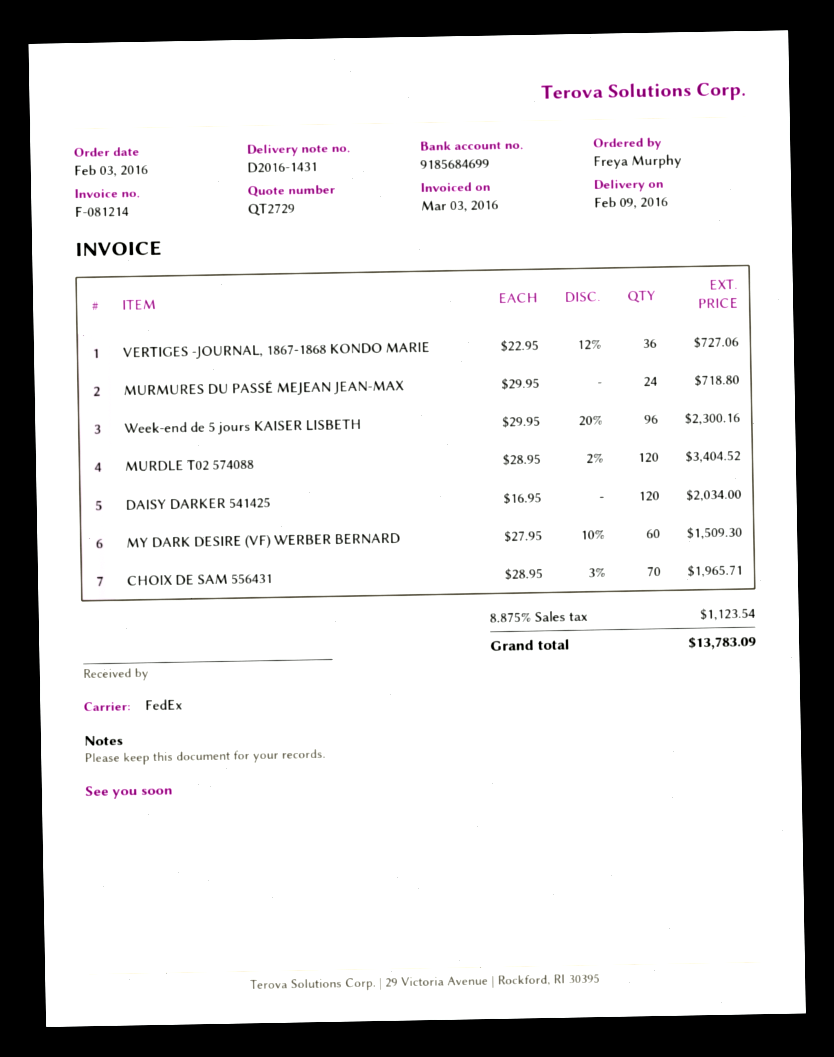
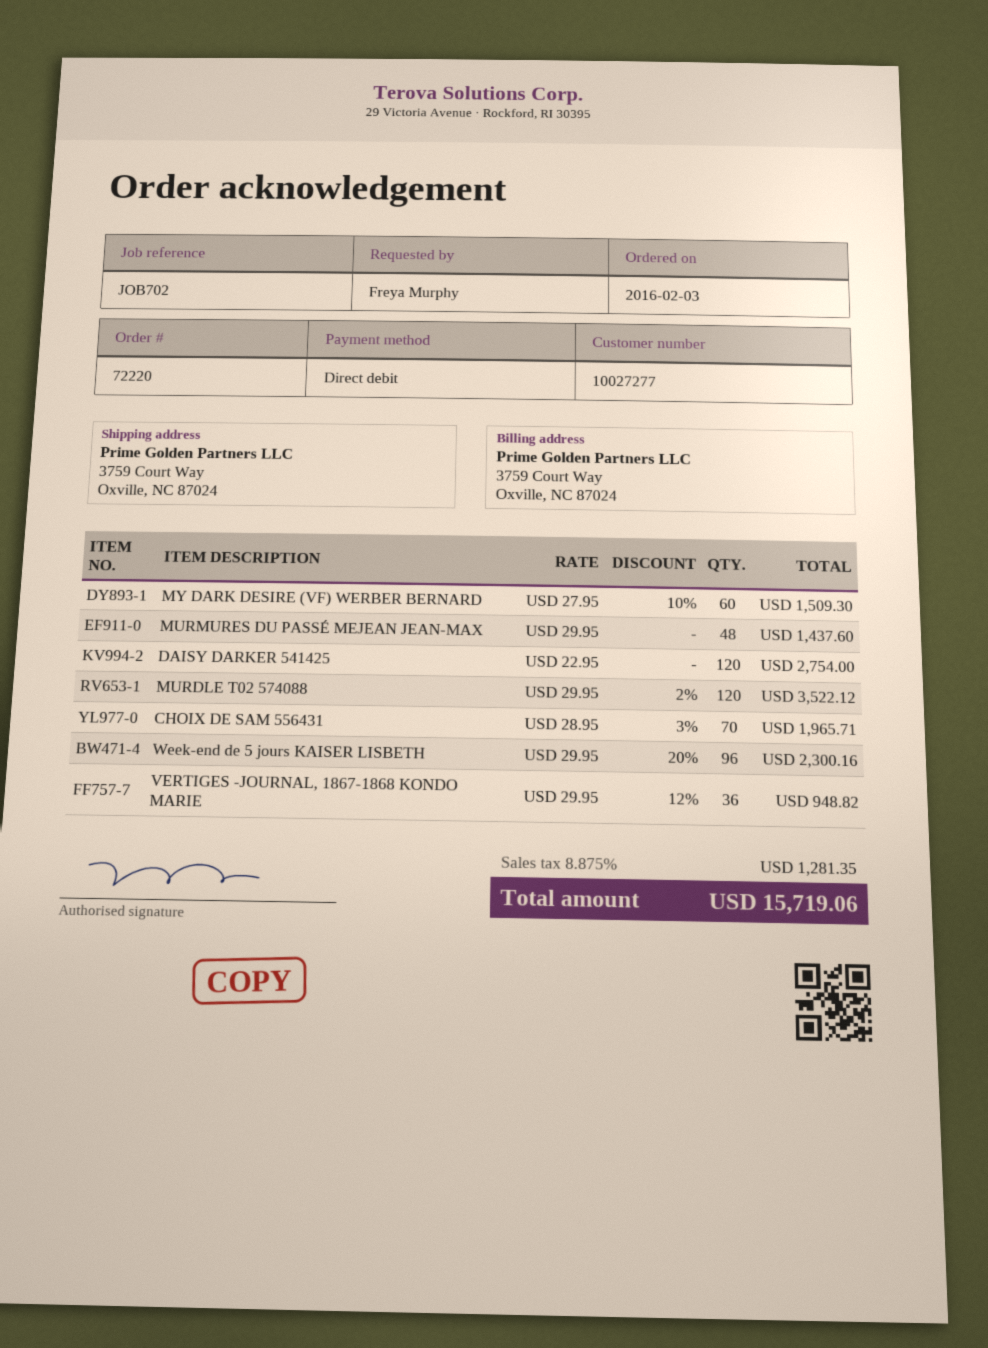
VERTIGES -JOURNAL, 1867-1868 KONDO MARIE: 36 x 22.95 - 12% = 727.06 -> 36 x 29.95 - 12% = 948.82
MURMURES DU PASSÉ MEJEAN JEAN-MAX: 24 x 29.95 = 718.80 -> 48 x 29.95 = 1437.60
MURDLE T02 574088: 120 x 28.95 - 2% = 3404.52 -> 120 x 29.95 - 2% = 3522.12
DAISY DARKER 541425: 120 x 16.95 = 2034.00 -> 120 x 22.95 = 2754.00
tax: 8.875% = 1123.54 -> 8.875% = 1281.35
total: 13783.09 -> 15719.06

